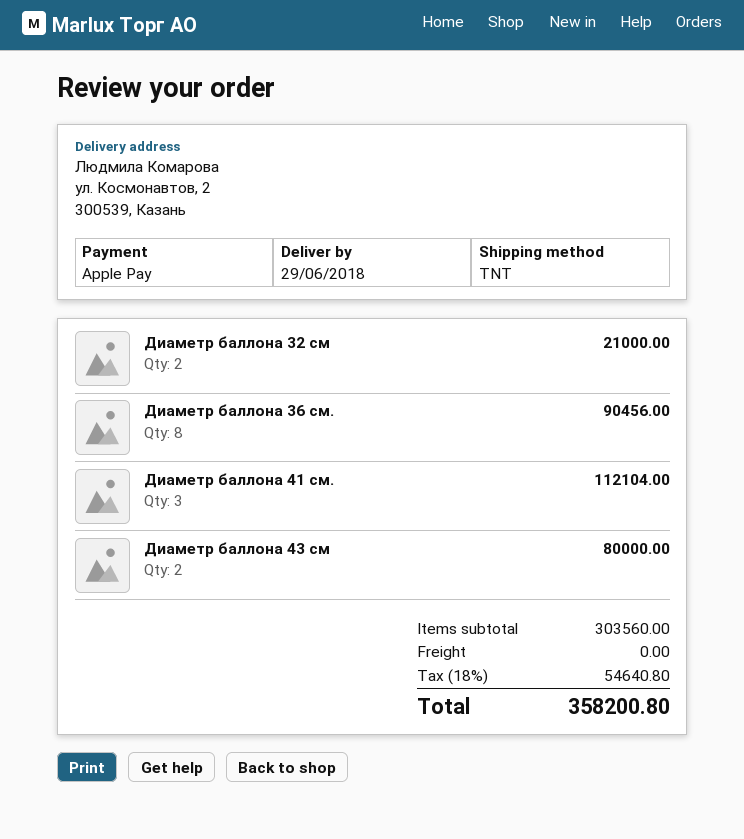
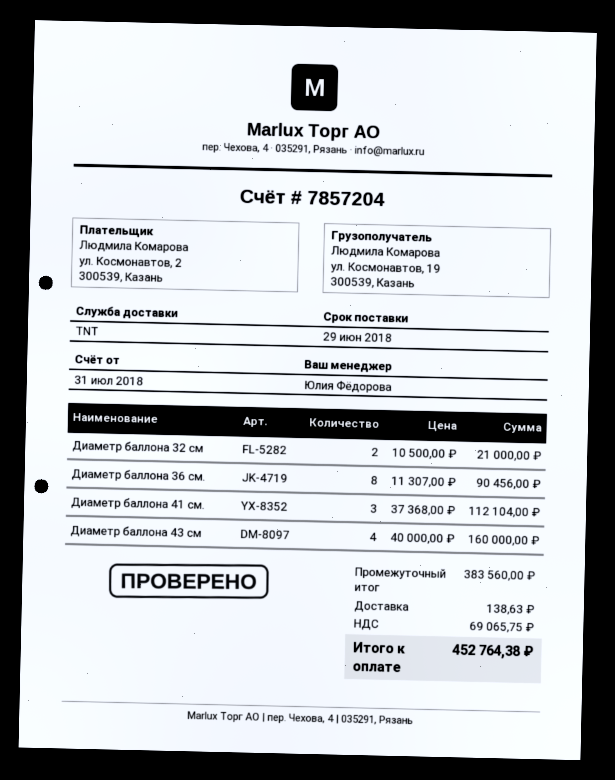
ship to: ул. Космонавтов, 2, 300539, Казань -> ул. Космонавтов, 19, 300539, Казань
Диаметр баллона 43 см: 2 for 80000.00 -> 4 for 160000.00
subtotal: 303560.00 -> 383560.00
shipping: 0.00 -> 138.63
tax: 54640.80 -> 69065.75
total: 358200.80 -> 452764.38

